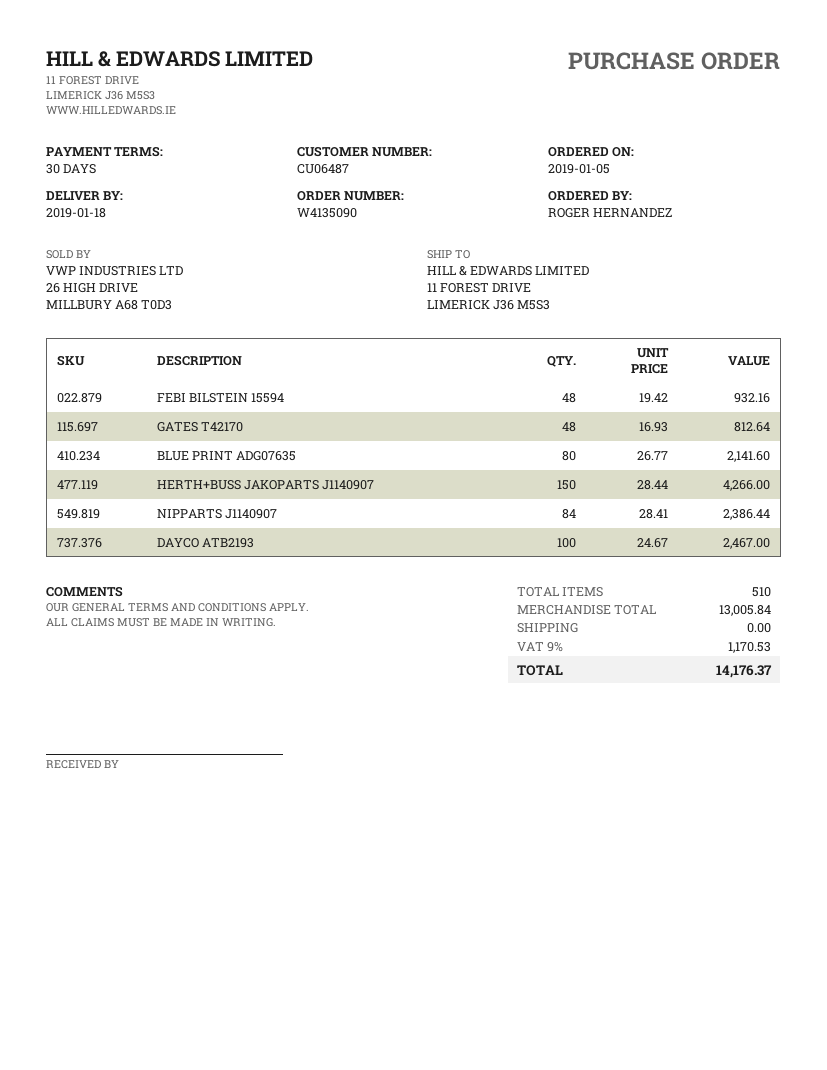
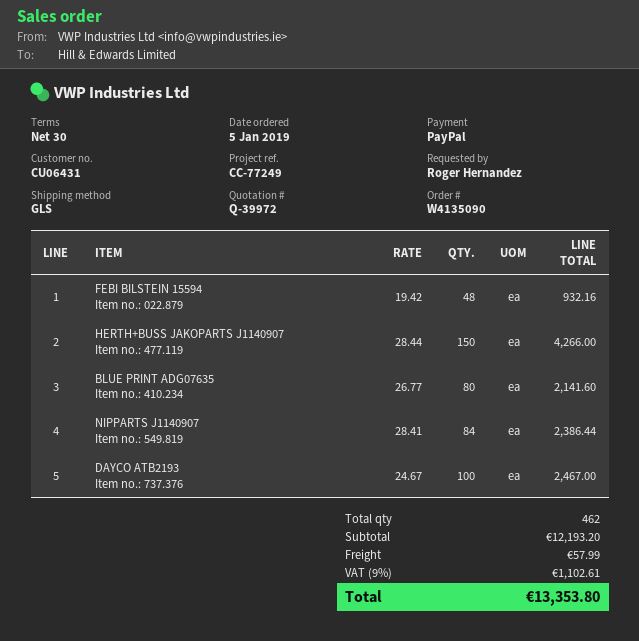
customer number: CU06487 -> CU06431
GATES T42170: 48 x 16.93 = 812.64 -> none
total quantity: 510 -> 462
subtotal: 13005.84 -> 12193.20
shipping: 0.00 -> 57.99
tax: 9% = 1170.53 -> 9% = 1102.61
total: 14176.37 -> 13353.80

